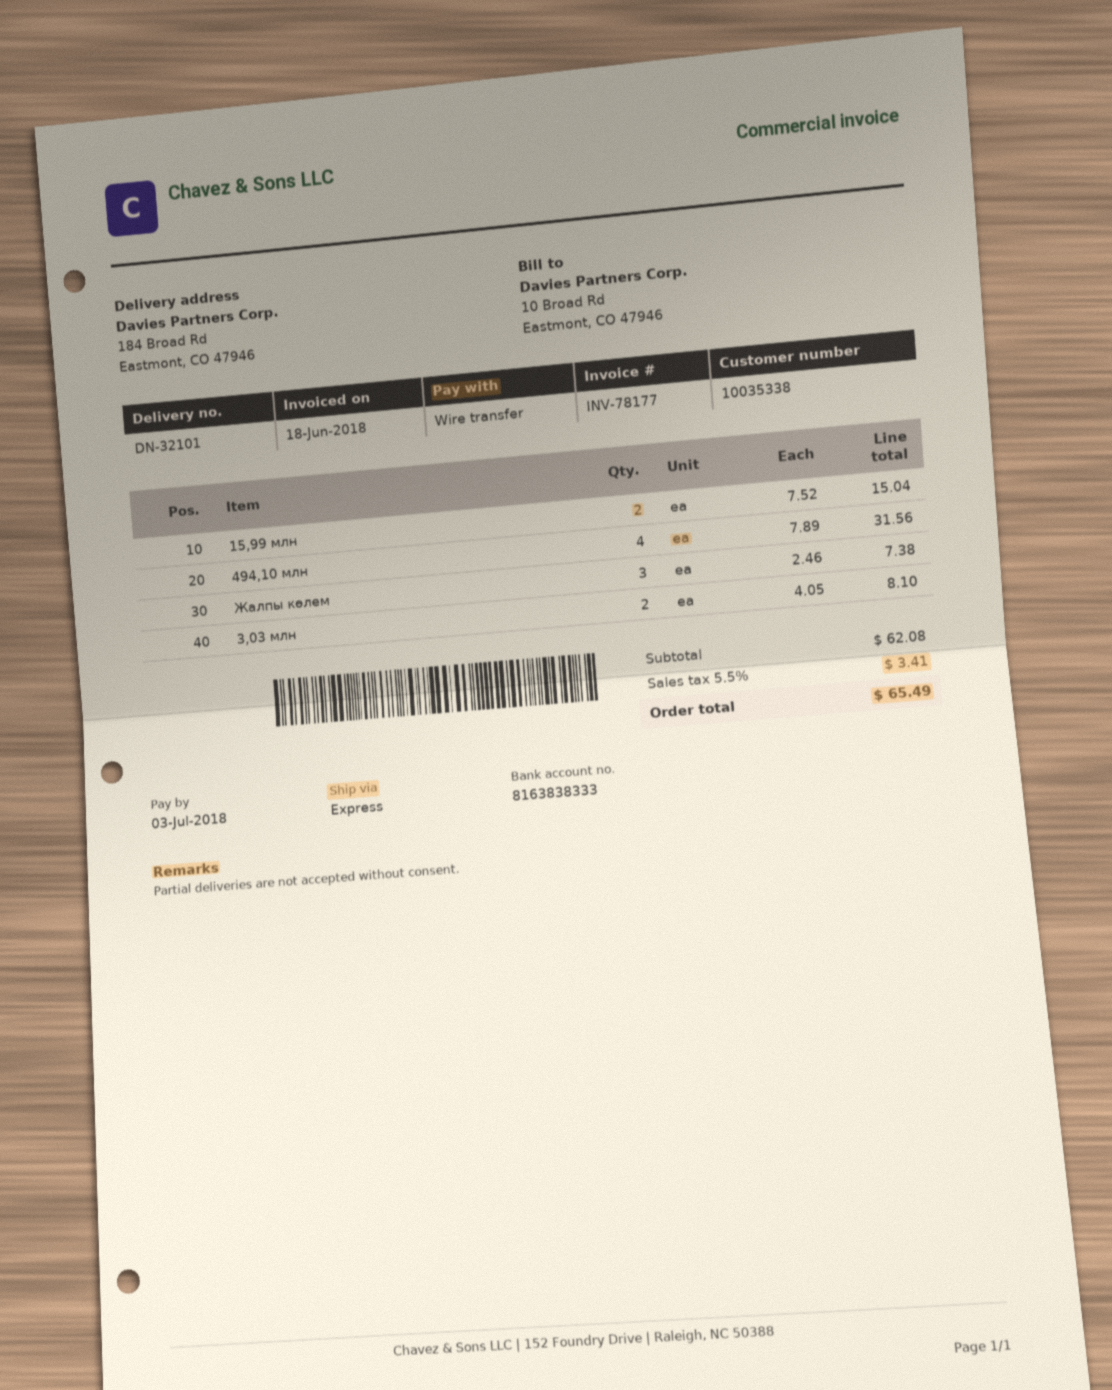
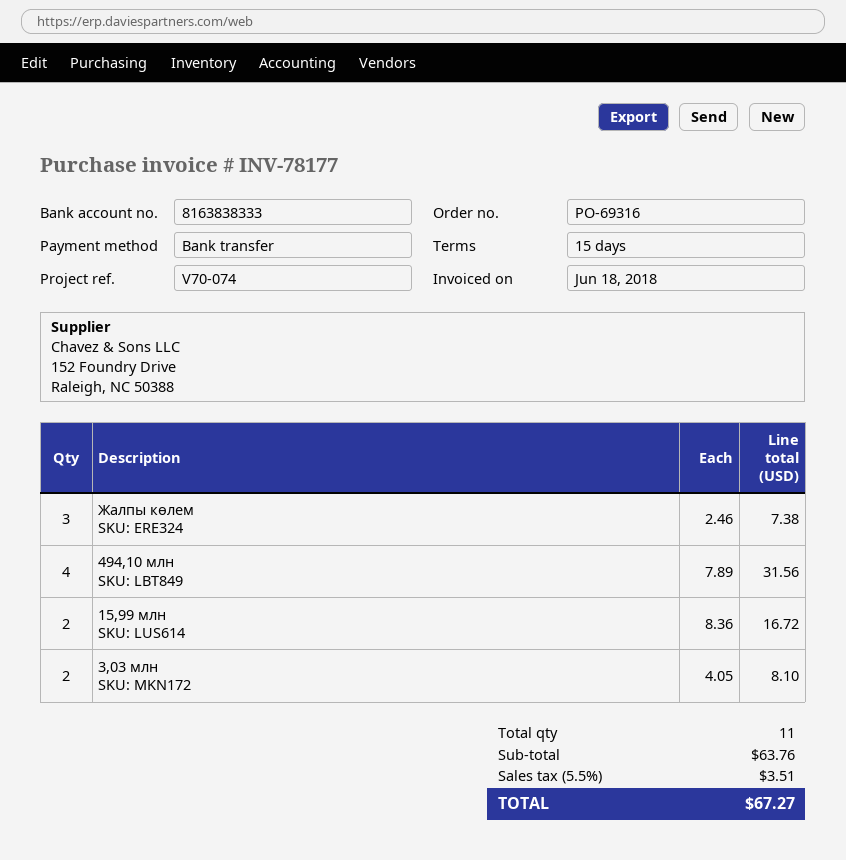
15,99 млн: 2 x 7.52 = 15.04 -> 2 x 8.36 = 16.72
subtotal: 62.08 -> 63.76
tax: 5.5% = 3.41 -> 5.5% = 3.51
total: 65.49 -> 67.27

